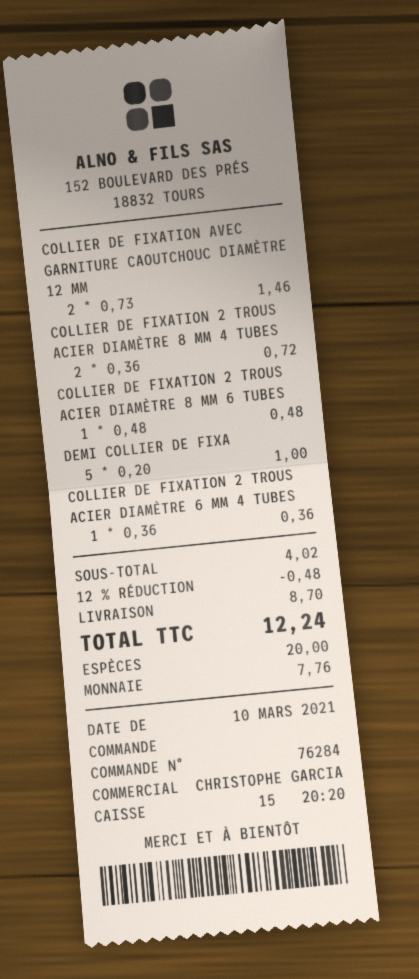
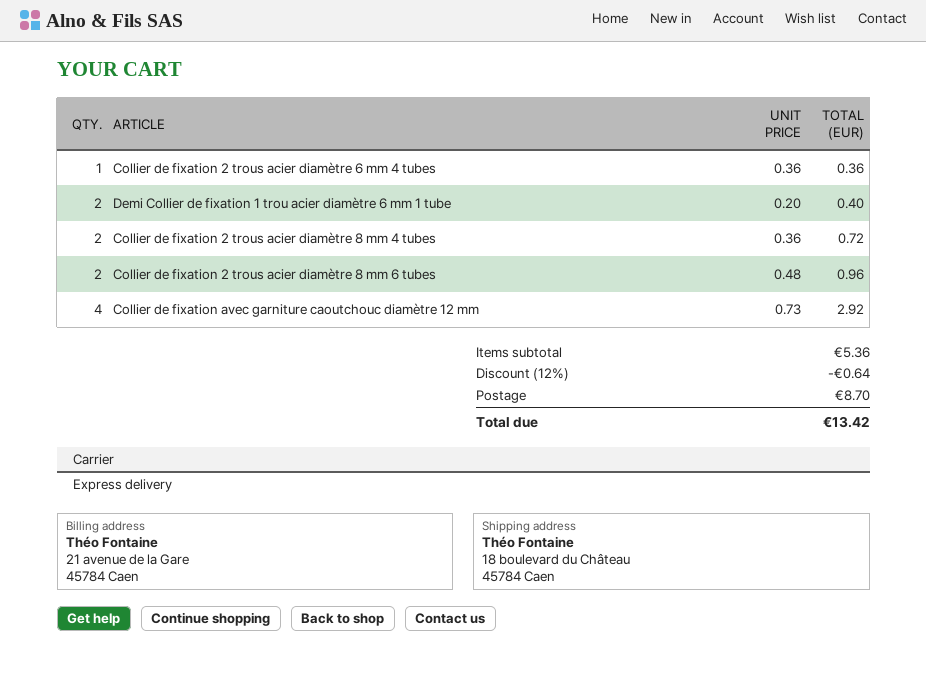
COLLIER DE FIXATION AVEC GARNITURE CAOUTCHOUC DIAMÈTRE 12 MM: 2 x 0.73 = 1.46 -> 4 x 0.73 = 2.92
COLLIER DE FIXATION 2 TROUS ACIER DIAMÈTRE 8 MM 6 TUBES: 1 x 0.48 = 0.48 -> 2 x 0.48 = 0.96
DEMI COLLIER DE FIXA: 5 x 0.20 = 1.00 -> 2 x 0.20 = 0.40
subtotal: 4.02 -> 5.36
discount: 12% = 0.48 -> 12% = 0.64
total: 12.24 -> 13.42

